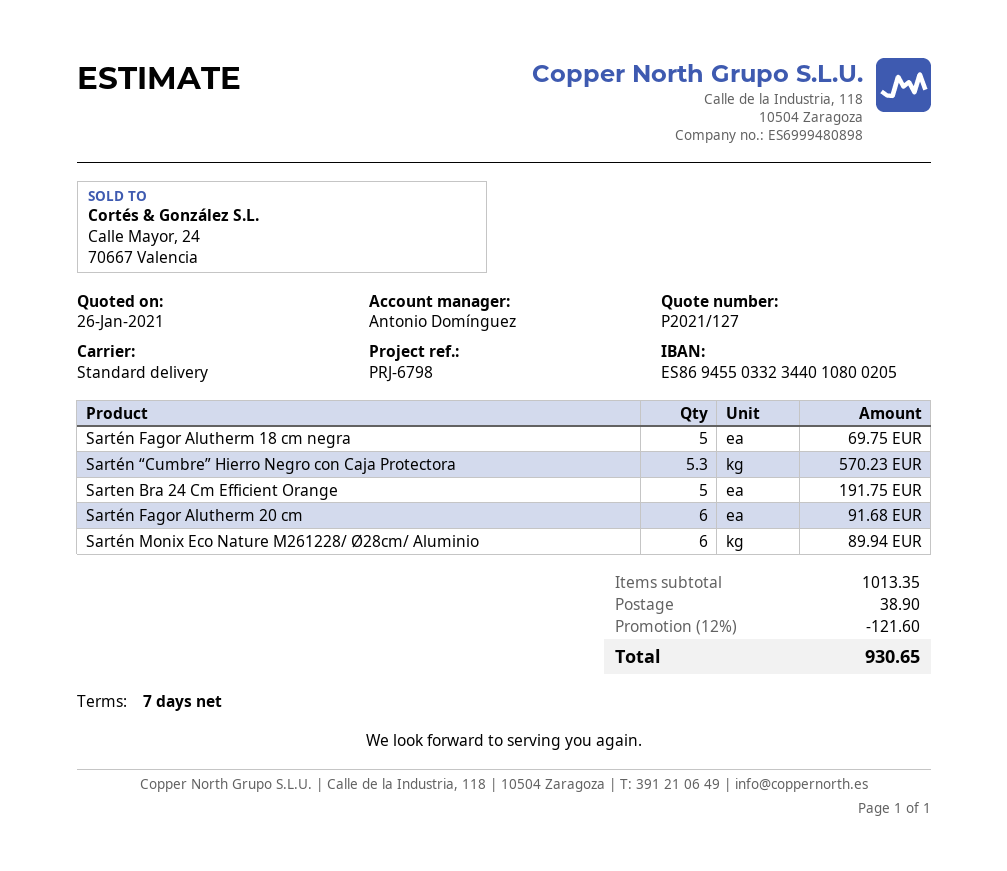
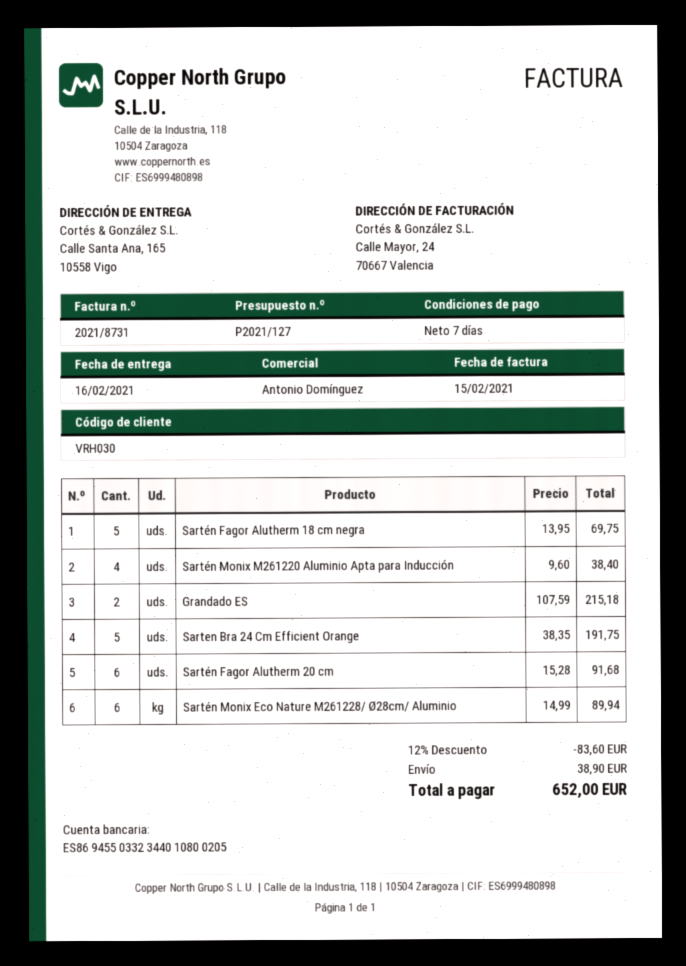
Sartén “Cumbre” Hierro Negro con Caja Protectora: 5.3 for 570.23 -> none
Sartén Monix M261220 Aluminio Apta para Inducción: none -> 4 for 38.40
Grandado ES: none -> 2 for 215.18
discount: 12% = 121.60 -> 12% = 83.60
total: 930.65 -> 652.00

